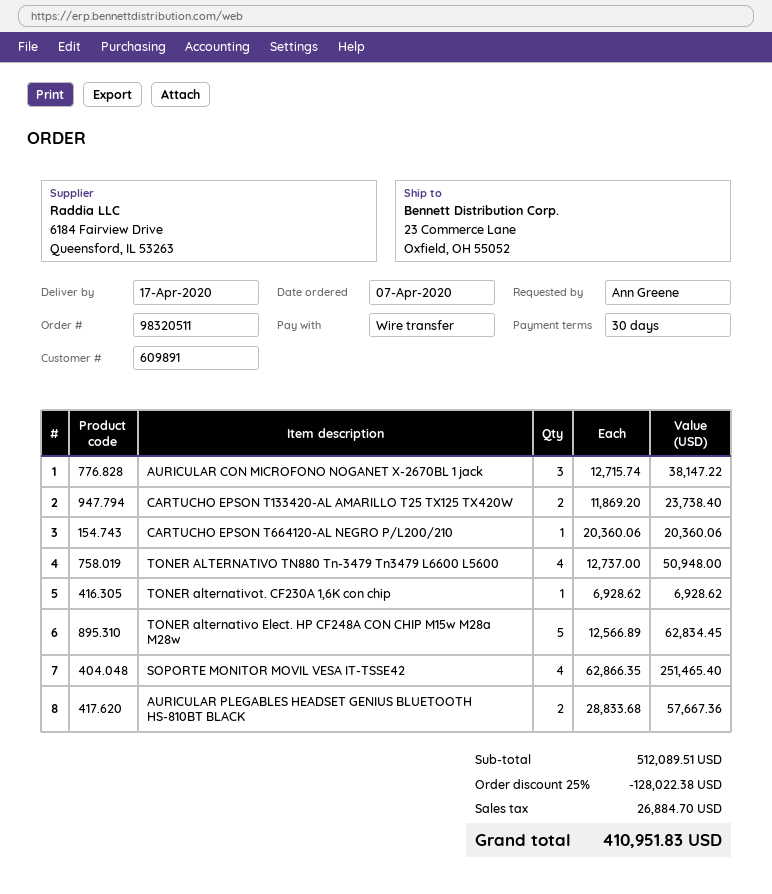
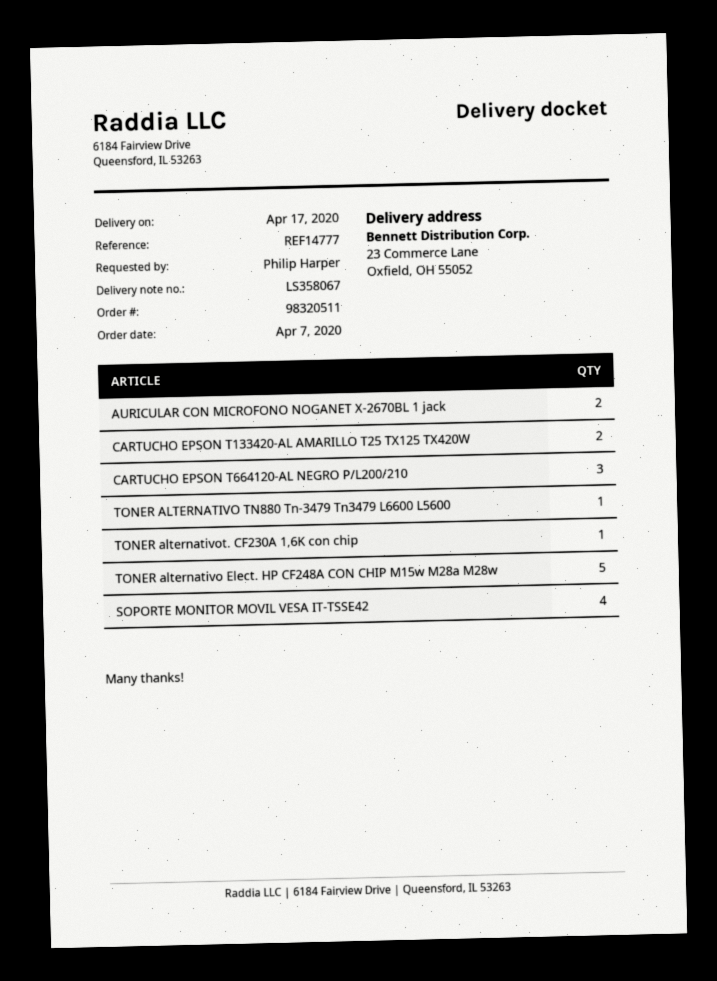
ordered by: Ann Greene -> Philip Harper
AURICULAR CON MICROFONO NOGANET X-2670BL 1 jack: 3 -> 2
CARTUCHO EPSON T664120-AL NEGRO P/L200/210: 1 -> 3
TONER ALTERNATIVO TN880 Tn-3479 Tn3479 L6600 L5600: 4 -> 1
AURICULAR PLEGABLES HEADSET GENIUS BLUETOOTH HS-810BT BLACK: 2 -> none

